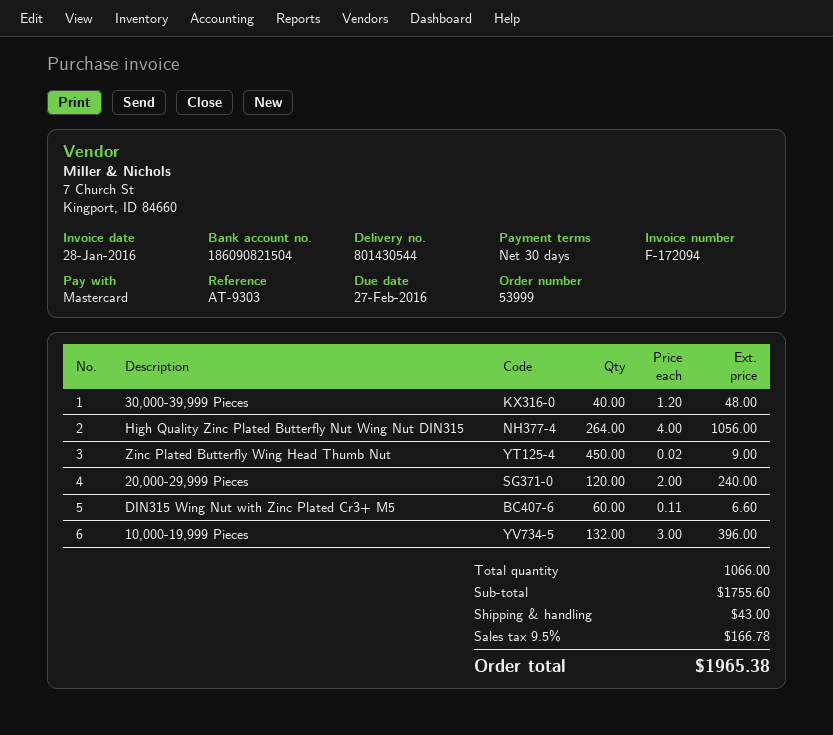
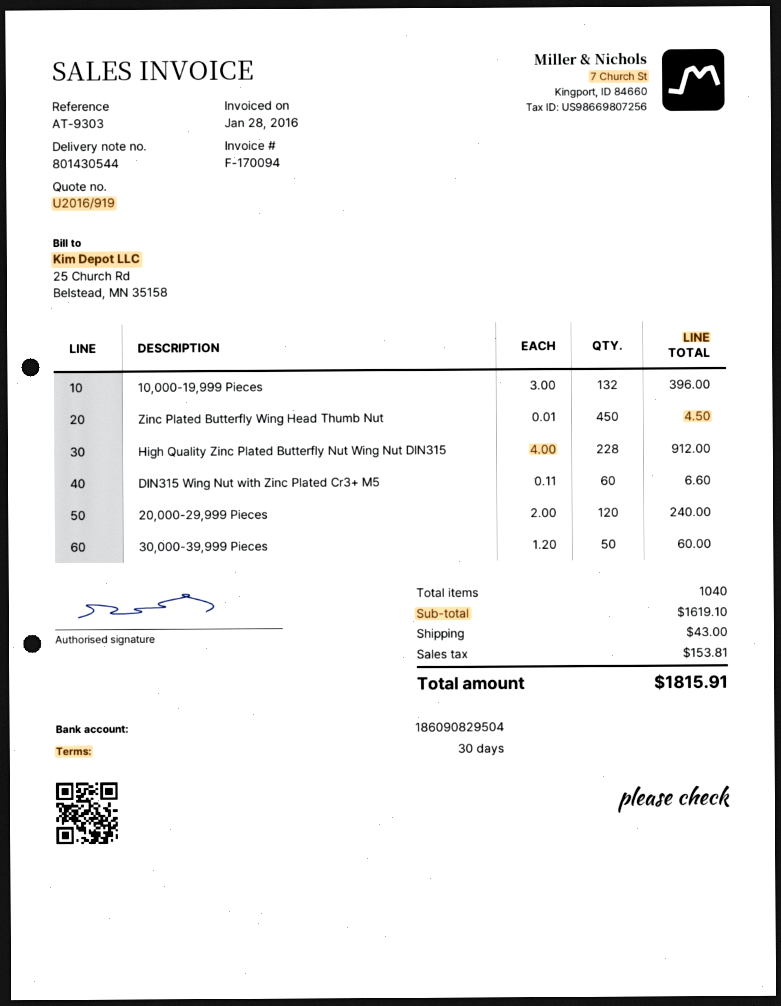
invoice number: F-172094 -> F-170094
bank account: 186090821504 -> 186090829504
30,000-39,999 Pieces: 40 x 1.20 = 48.00 -> 50 x 1.20 = 60.00
High Quality Zinc Plated Butterfly Nut Wing Nut DIN315: 264 x 4.00 = 1056.00 -> 228 x 4.00 = 912.00
Zinc Plated Butterfly Wing Head Thumb Nut: 450 x 0.02 = 9.00 -> 450 x 0.01 = 4.50
total quantity: 1066 -> 1040
subtotal: 1755.60 -> 1619.10
tax: 166.78 -> 153.81
total: 1965.38 -> 1815.91

